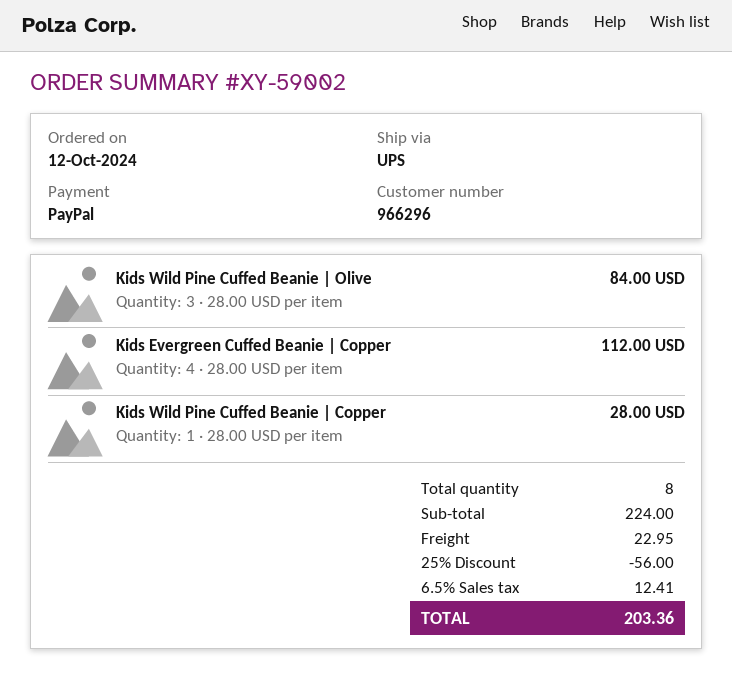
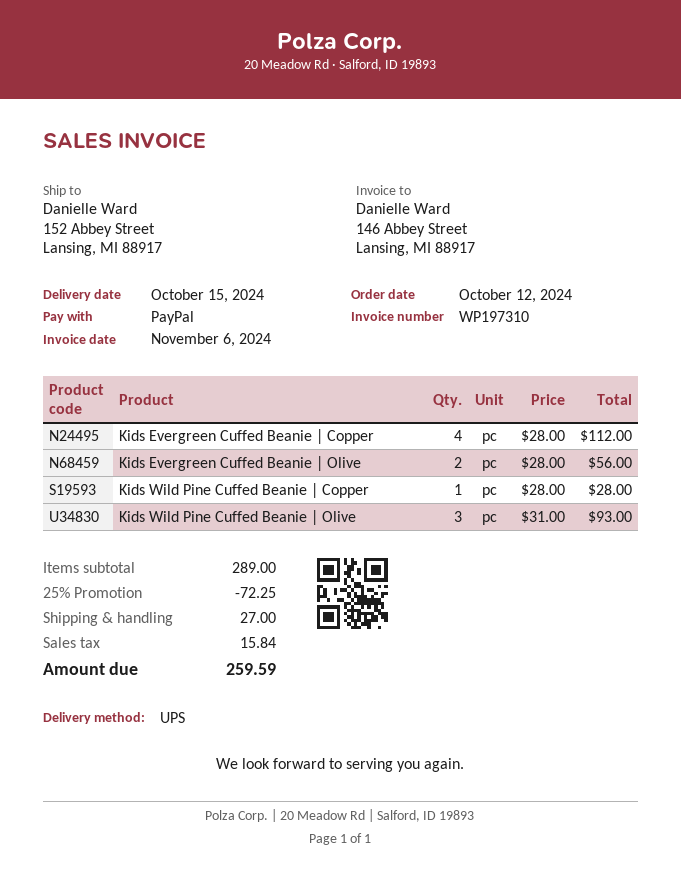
Kids Wild Pine Cuffed Beanie | Olive: 3 x 28.00 = 84.00 -> 3 x 31.00 = 93.00
Kids Evergreen Cuffed Beanie | Olive: none -> 2 x 28.00 = 56.00
subtotal: 224.00 -> 289.00
discount: 25% = 56.00 -> 25% = 72.25
shipping: 22.95 -> 27.00
tax: 12.41 -> 15.84
total: 203.36 -> 259.59

